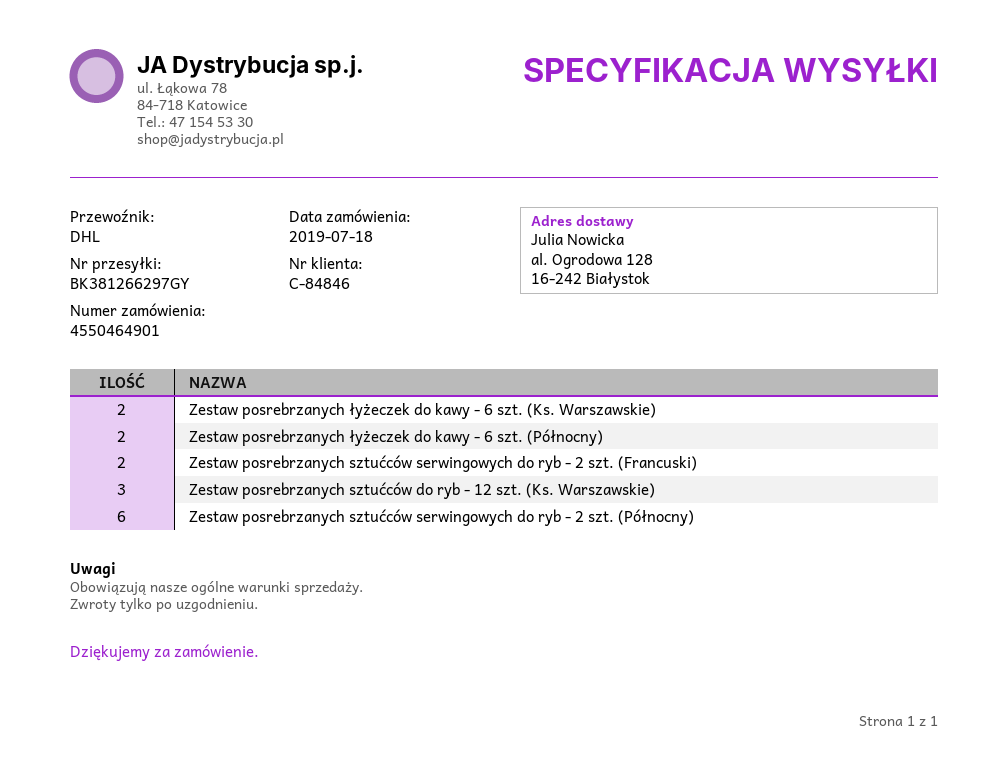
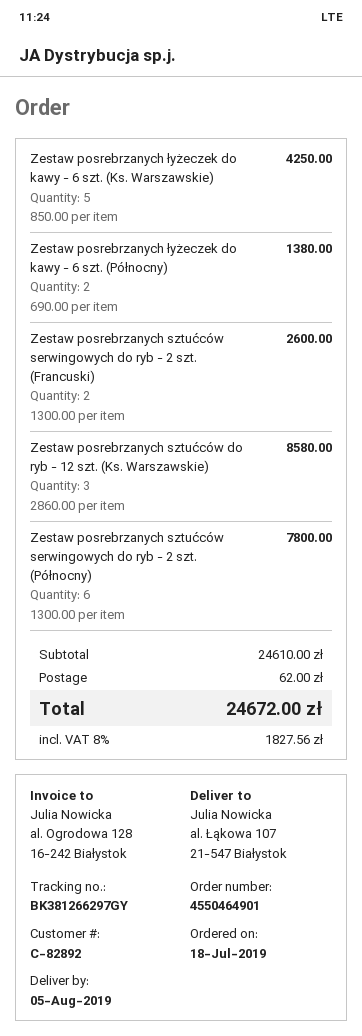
customer number: C-84846 -> C-82892
ship to: al. Ogrodowa 128, 16-242 Białystok -> al. Łąkowa 107, 21-547 Białystok
Zestaw posrebrzanych łyżeczek do kawy - 6 szt. (Ks. Warszawskie): 2 -> 5

